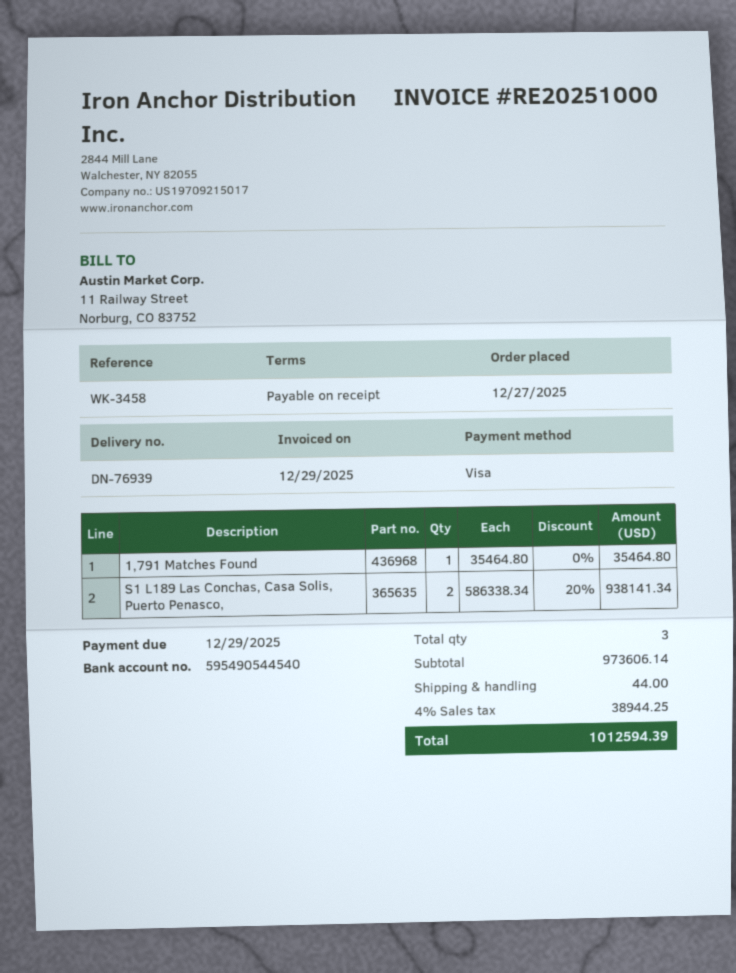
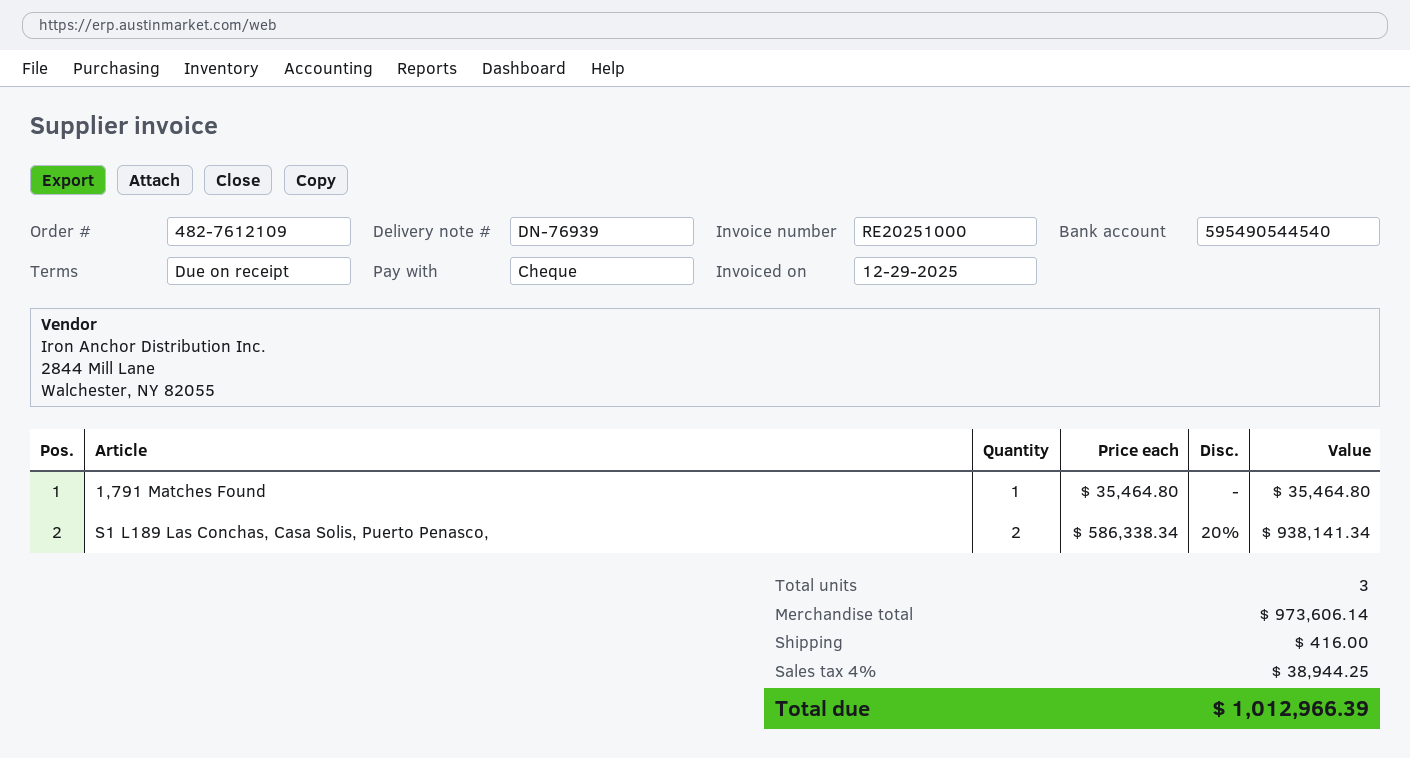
payment method: Visa -> cheque
shipping: 44.00 -> 416.00
total: 1012594.39 -> 1012966.39

